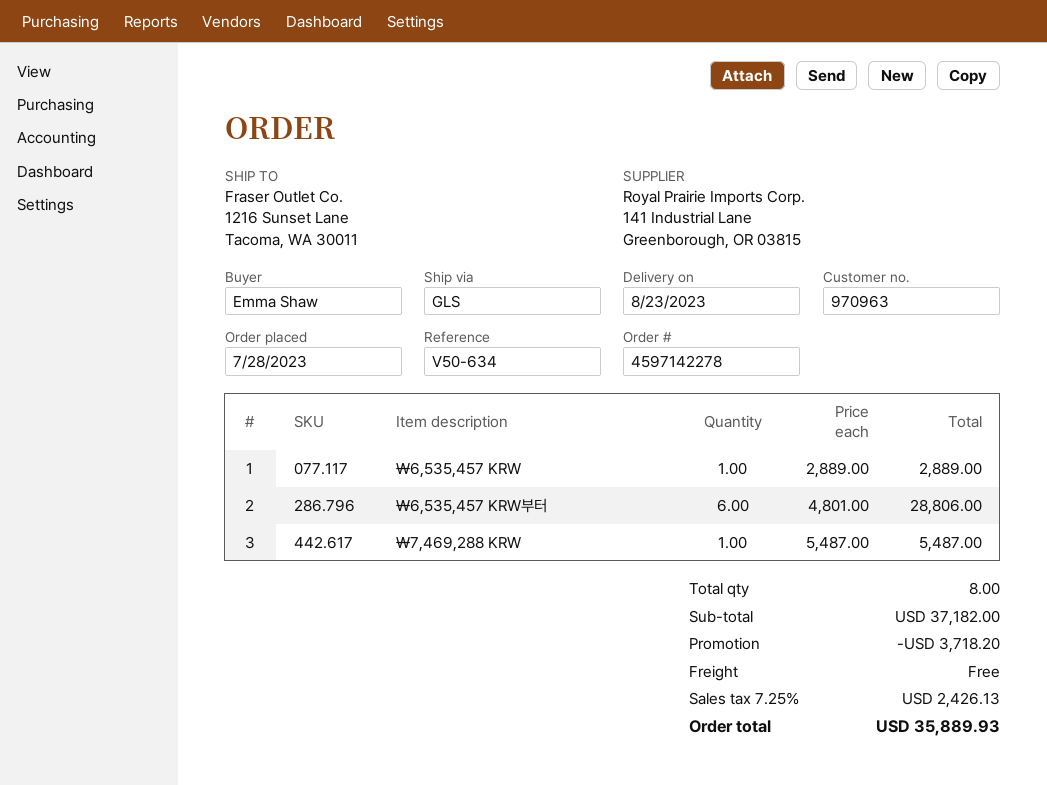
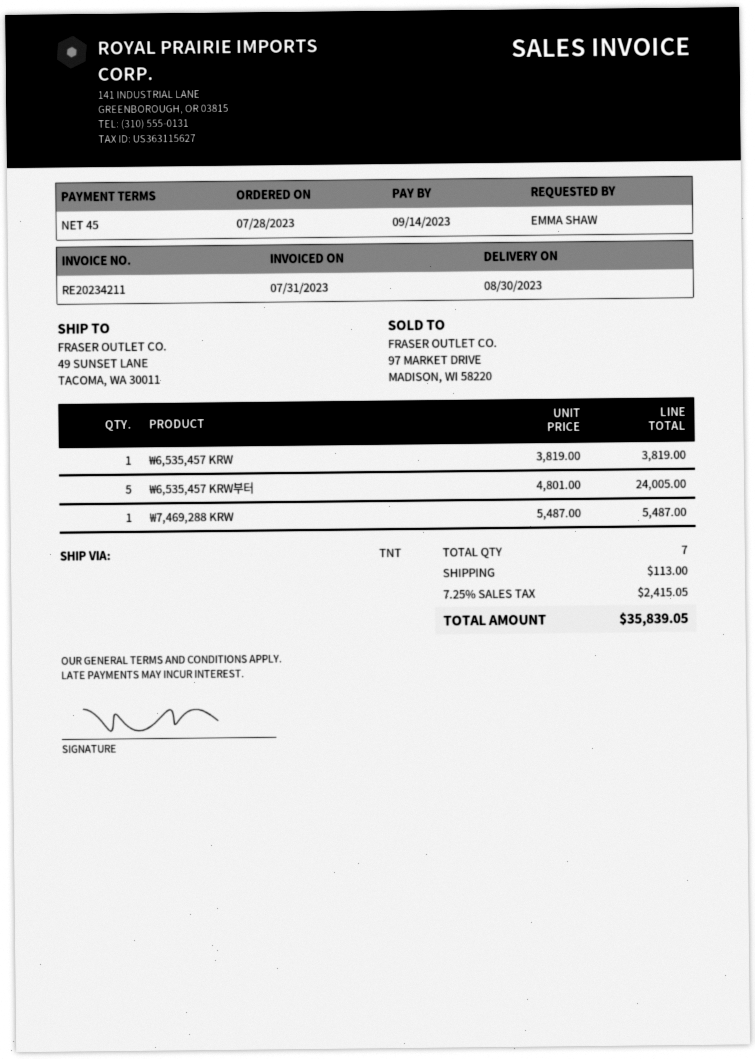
delivery date: 2023-08-23 -> 2023-08-30
shipping method: GLS -> TNT
ship to: 1216 Sunset Lane, Tacoma, WA 30011 -> 49 SUNSET LANE, TACOMA, WA 30011
₩6,535,457 KRW: 1 x 2889.00 = 2889.00 -> 1 x 3819.00 = 3819.00
₩6,535,457 KRW부터: 6 x 4801.00 = 28806.00 -> 5 x 4801.00 = 24005.00
total quantity: 8 -> 7
discount: 3718.20 -> none
shipping: 0.00 -> 113.00
tax: 7.25% = 2426.13 -> 7.25% = 2415.05
total: 35889.93 -> 35839.05

